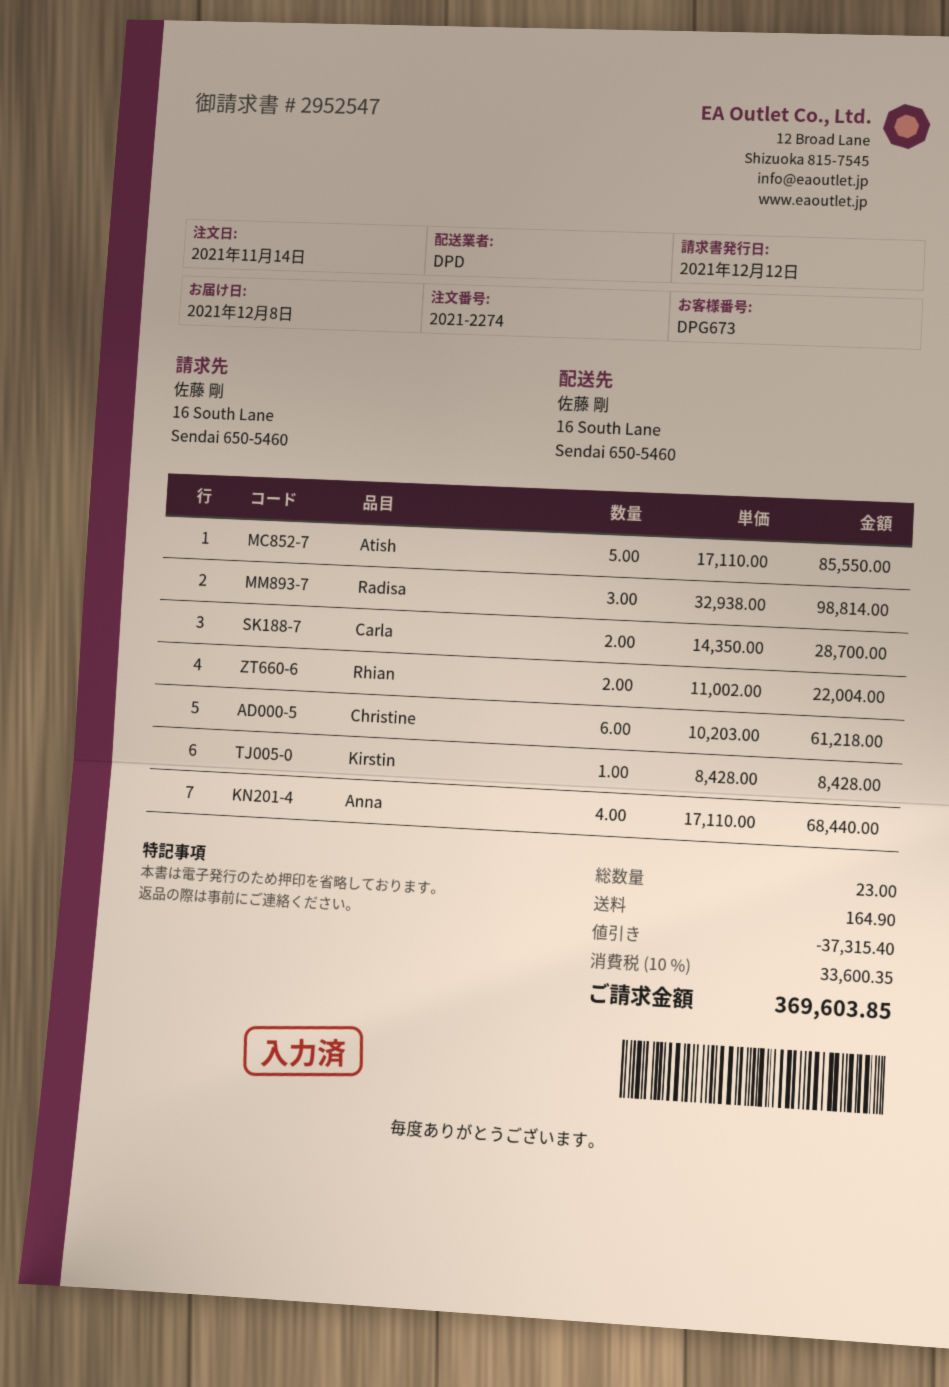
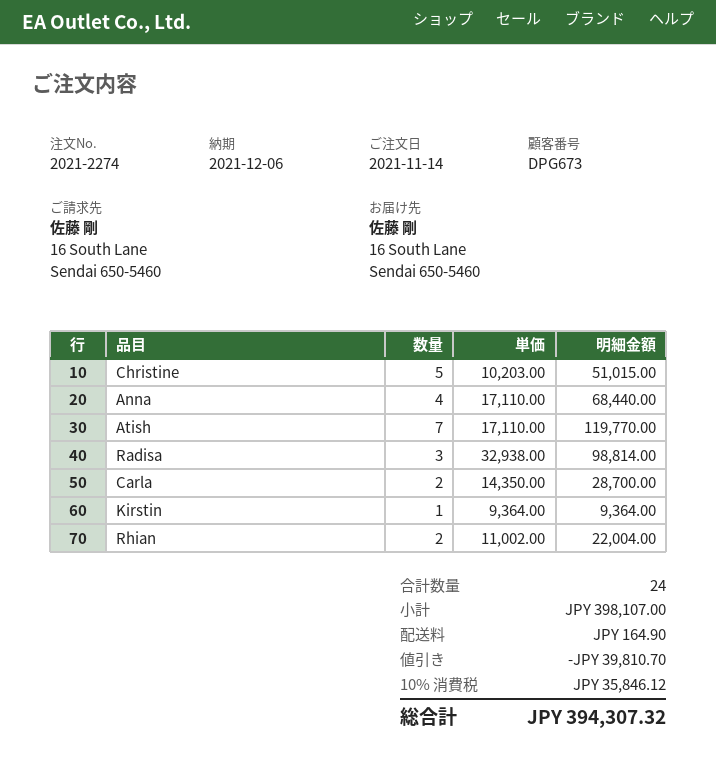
delivery date: 2021-12-08 -> 2021-12-06
Atish: 5 x 17110.00 = 85550.00 -> 7 x 17110.00 = 119770.00
Christine: 6 x 10203.00 = 61218.00 -> 5 x 10203.00 = 51015.00
Kirstin: 1 x 8428.00 = 8428.00 -> 1 x 9364.00 = 9364.00
total quantity: 23 -> 24
discount: 37315.40 -> 39810.70
tax: 10% = 33600.35 -> 10% = 35846.12
total: 369603.85 -> 394307.32

